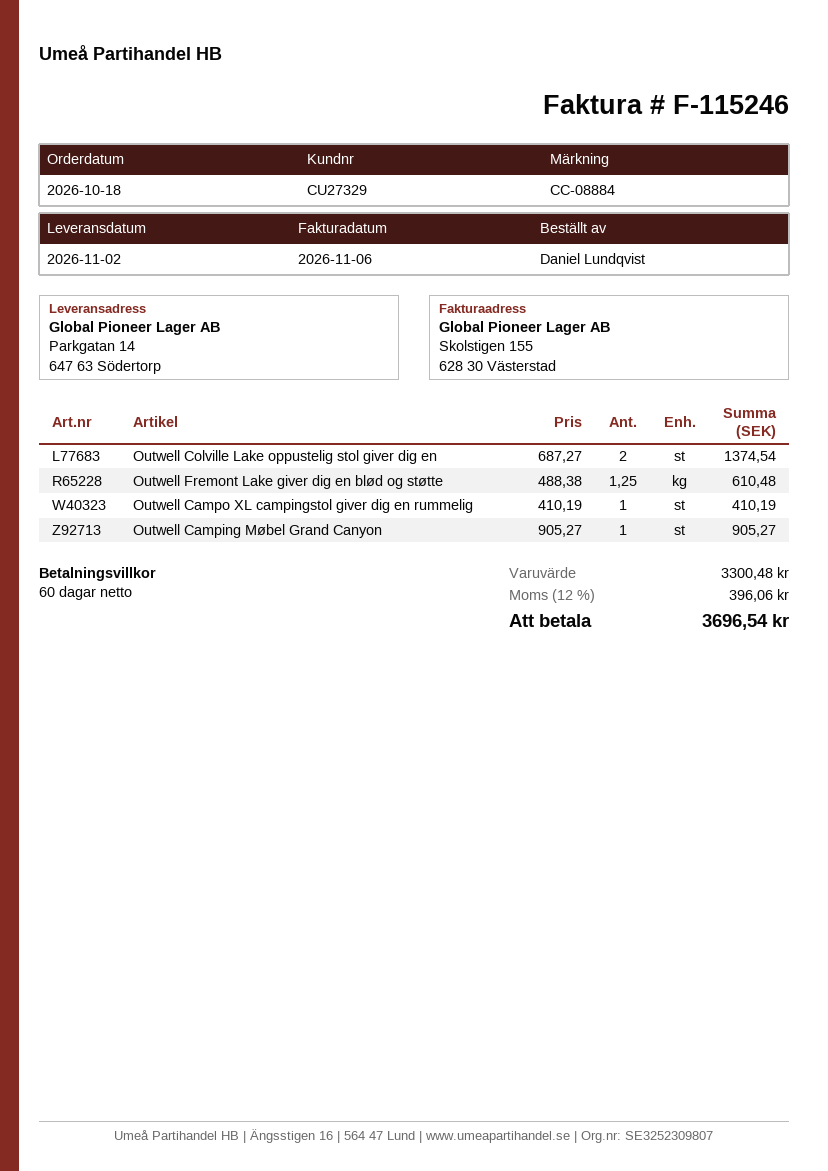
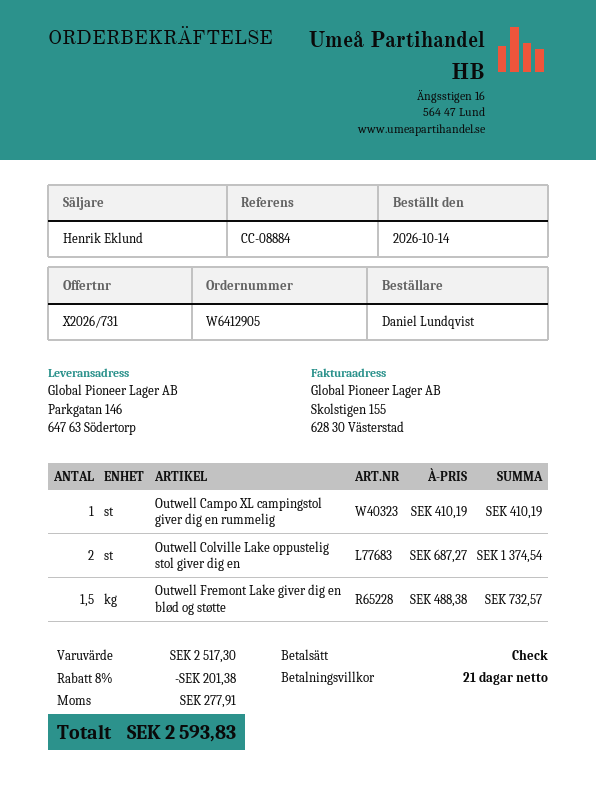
order date: 2026-10-18 -> 2026-10-14
payment terms: 60 days -> 21 days
ship to: Parkgatan 14, 647 63 Södertorp -> Parkgatan 146, 647 63 Södertorp
Outwell Fremont Lake giver dig en blød og støtte: 1.25 x 488.38 = 610.48 -> 1.5 x 488.38 = 732.57
Outwell Camping Møbel Grand Canyon: 1 x 905.27 = 905.27 -> none
subtotal: 3300.48 -> 2517.30
discount: none -> 8% = 201.38
tax: 396.06 -> 277.91
total: 3696.54 -> 2593.83

